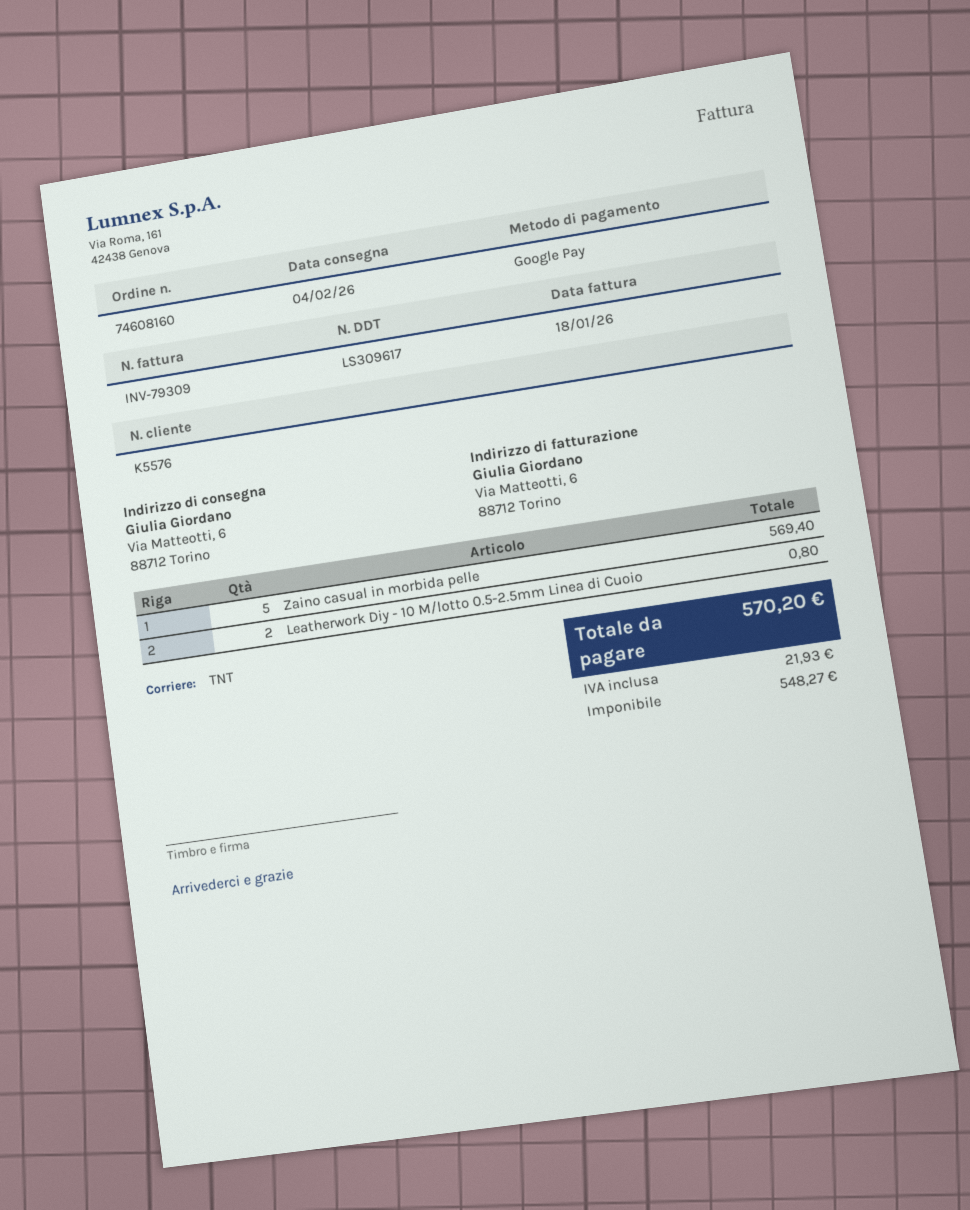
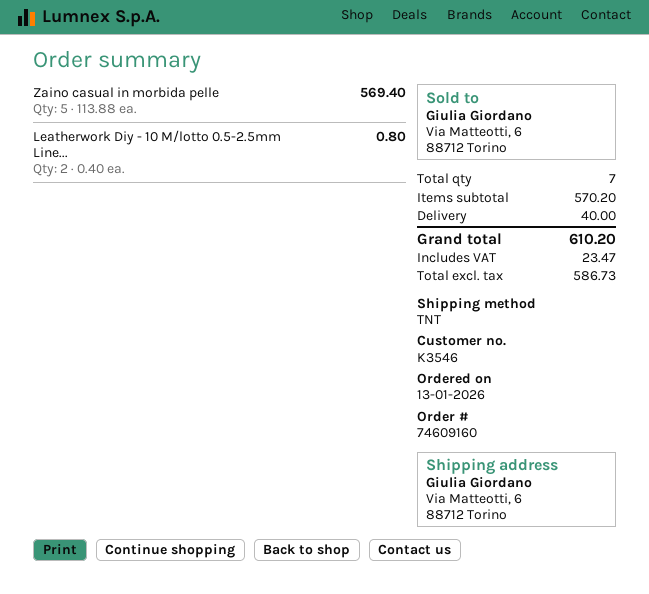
order number: 74608160 -> 74609160
customer number: K5576 -> K3546
shipping: none -> 40.00
net: 548.27 -> 586.73
tax: 21.93 -> 23.47
total: 570.20 -> 610.20

